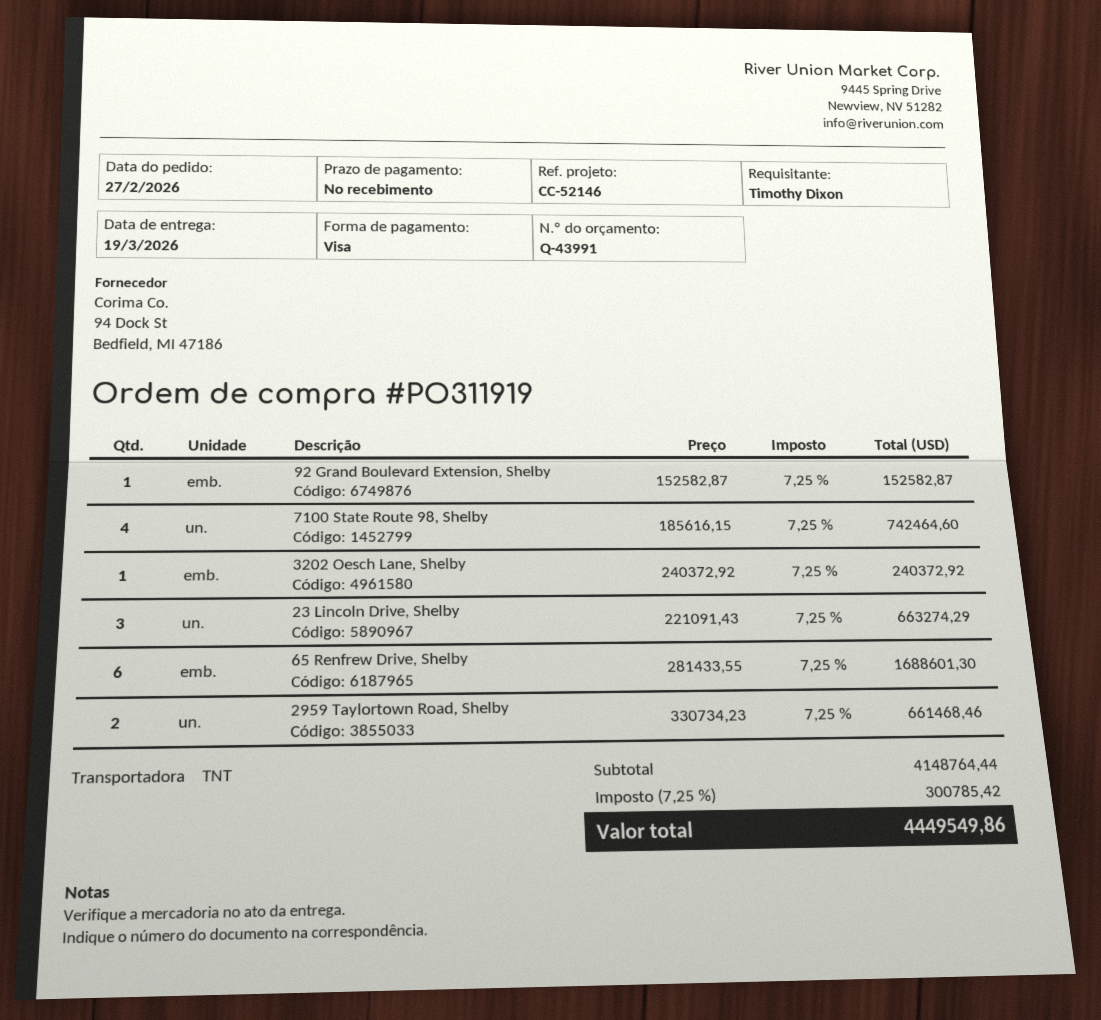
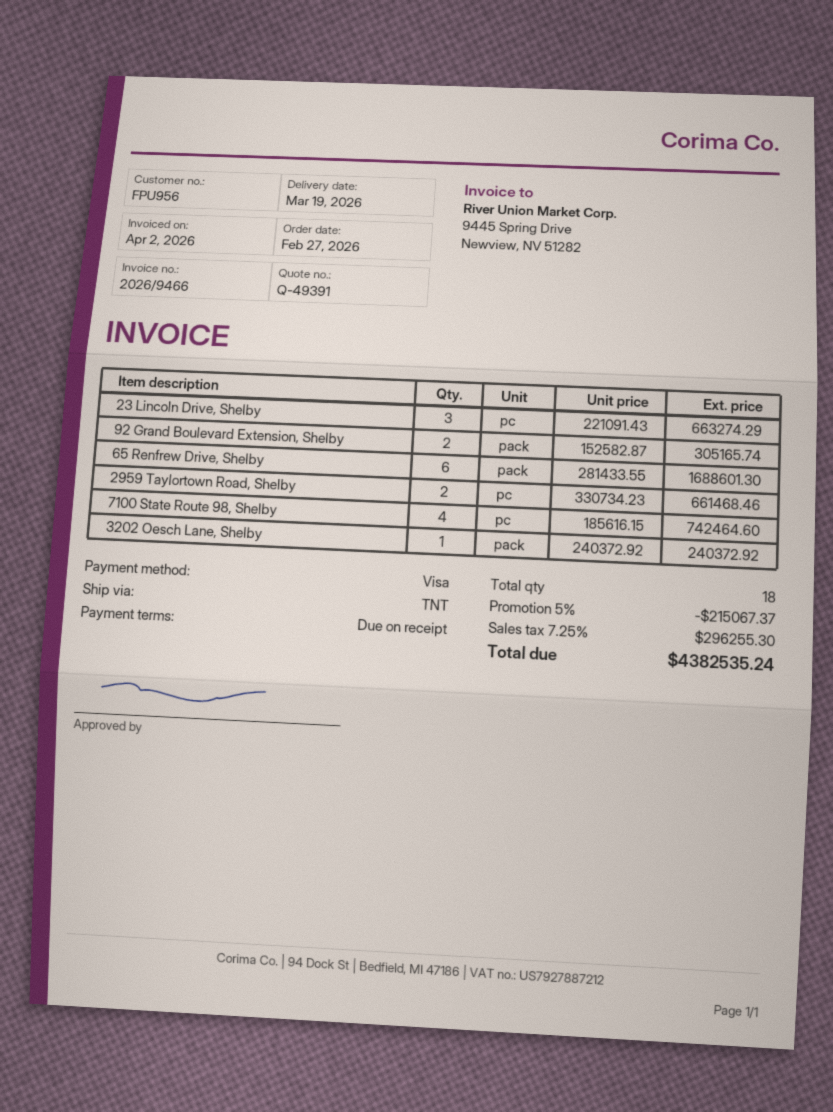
quote number: Q-43991 -> Q-49391
92 Grand Boulevard Extension, Shelby: 1 x 152582.87 = 152582.87 -> 2 x 152582.87 = 305165.74
discount: none -> 5% = 215067.37
tax: 7.25% = 300785.42 -> 7.25% = 296255.30
total: 4449549.86 -> 4382535.24

